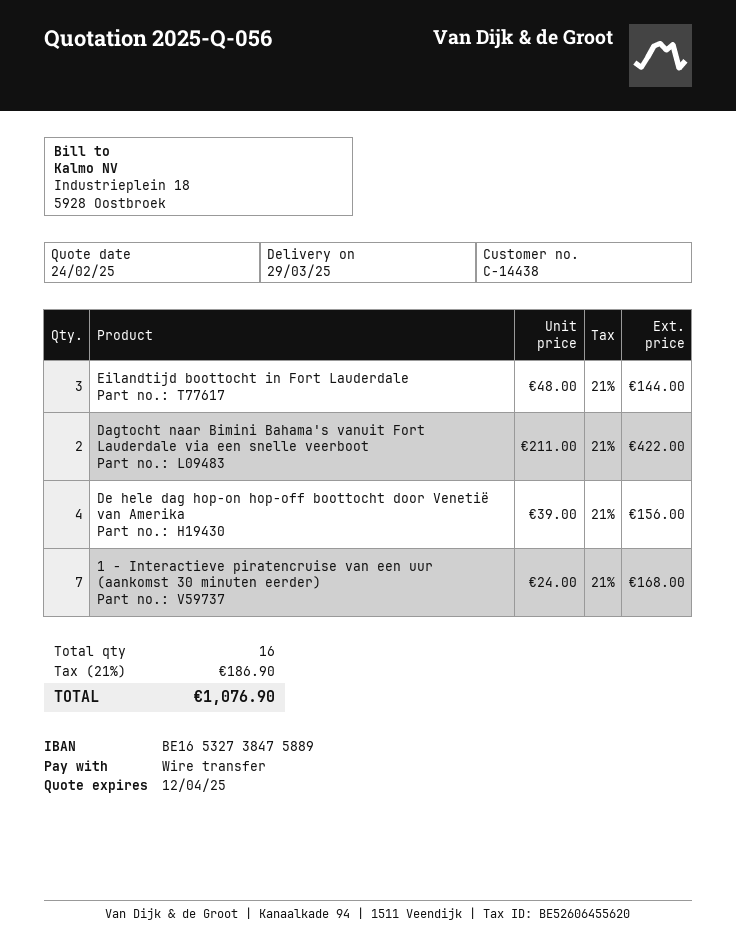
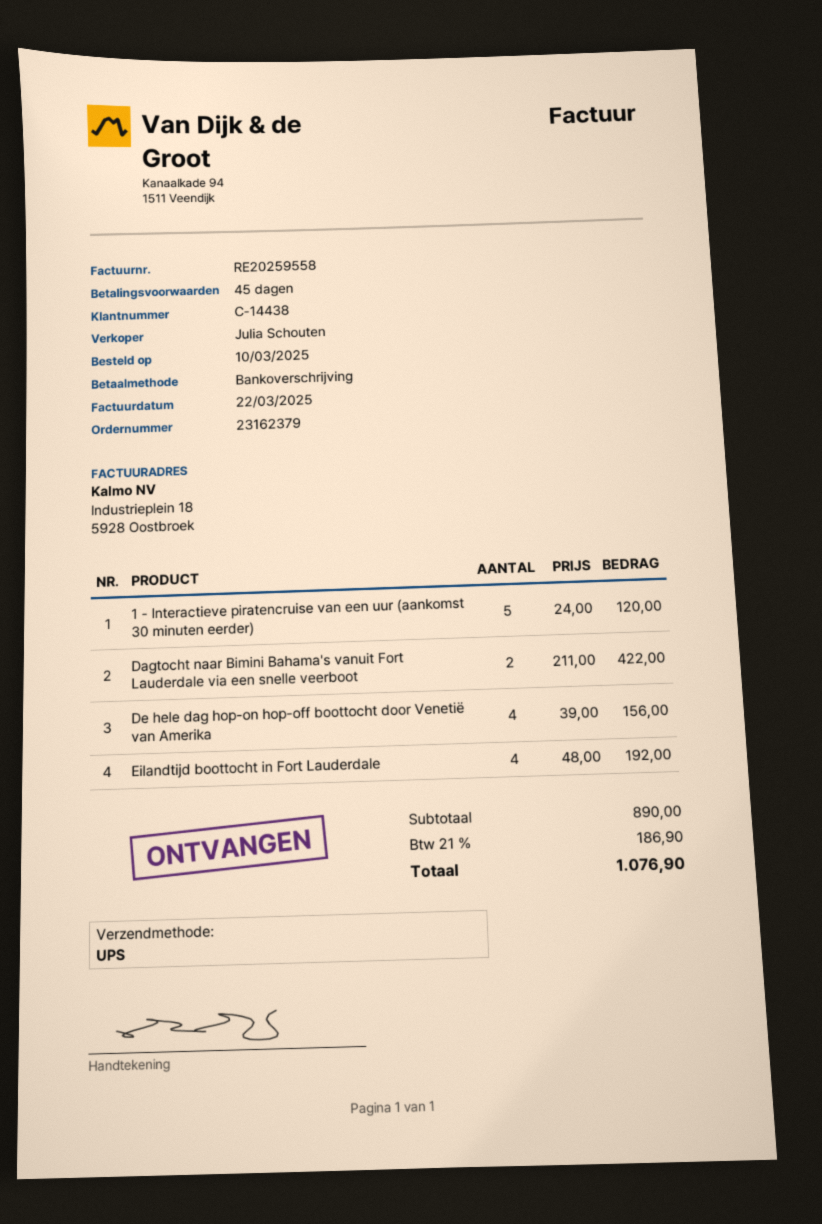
Eilandtijd boottocht in Fort Lauderdale: 3 x 48.00 = 144.00 -> 4 x 48.00 = 192.00
1 - Interactieve piratencruise van een uur (aankomst 30 minuten eerder): 7 x 24.00 = 168.00 -> 5 x 24.00 = 120.00

